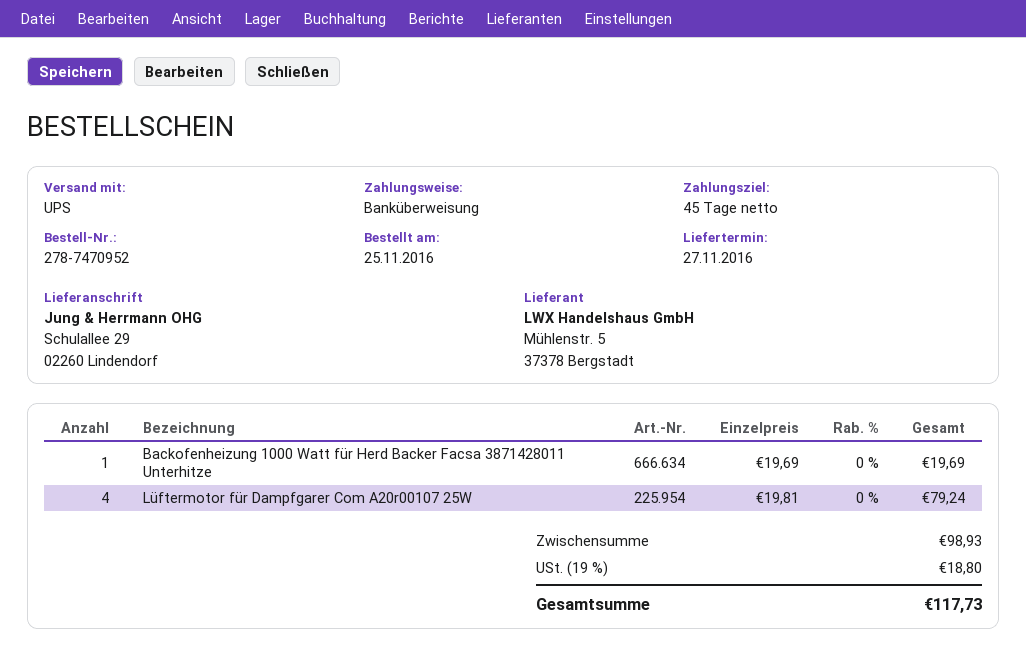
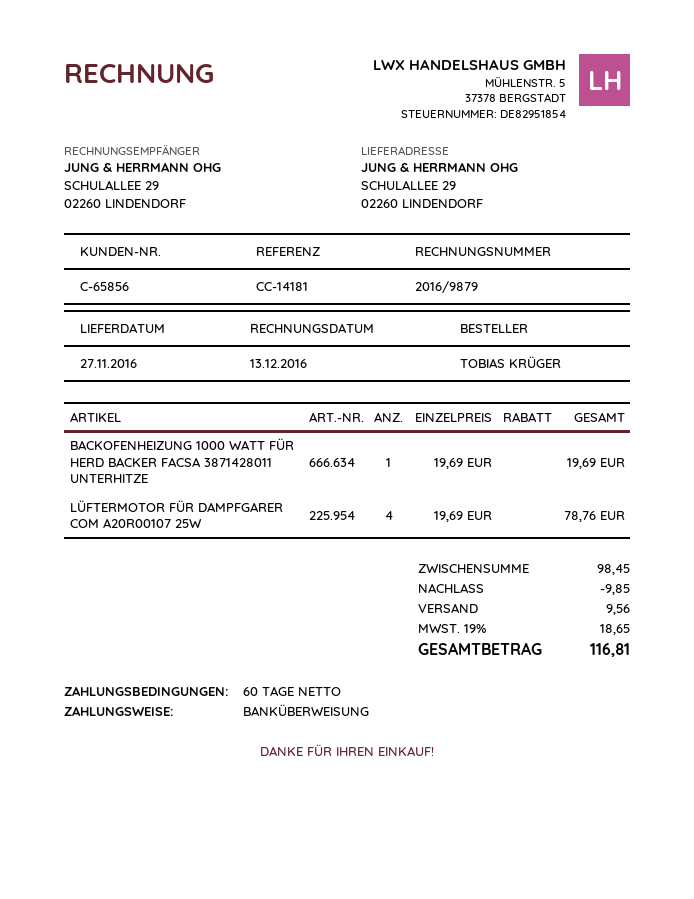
payment terms: 45 days -> 60 days
Lüftermotor für Dampfgarer Com A20r00107 25W: 4 x 19.81 = 79.24 -> 4 x 19.69 = 78.76
subtotal: 98.93 -> 98.45
discount: none -> 9.85
shipping: none -> 9.56
tax: 19% = 18.80 -> 19% = 18.65
total: 117.73 -> 116.81

